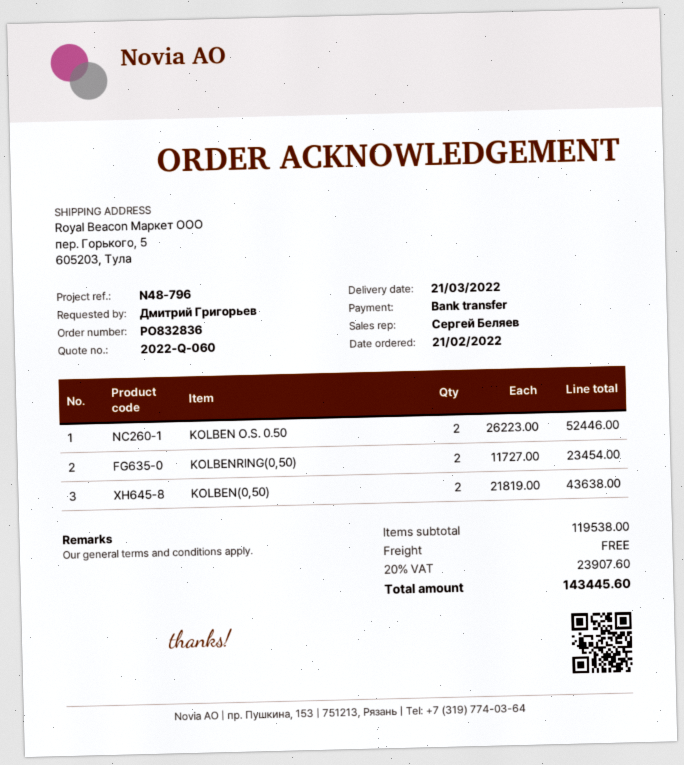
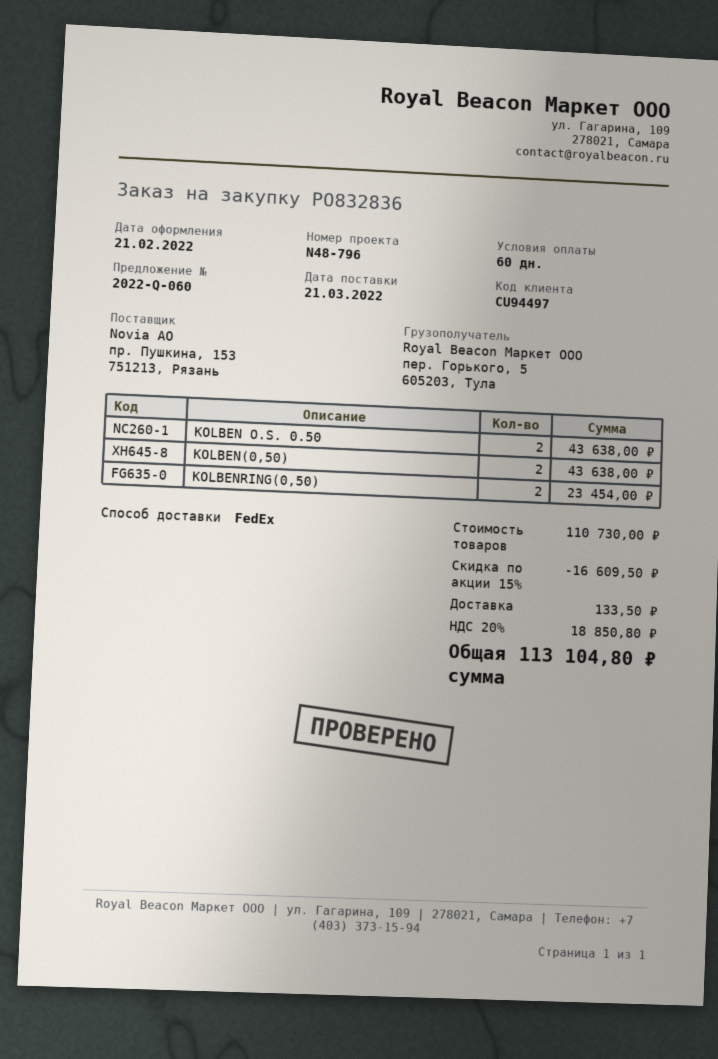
KOLBEN O.S. 0.50: 2 for 52446.00 -> 2 for 43638.00
subtotal: 119538.00 -> 110730.00
discount: none -> 15% = 16609.50
shipping: 0.00 -> 133.50
tax: 20% = 23907.60 -> 20% = 18850.80
total: 143445.60 -> 113104.80

